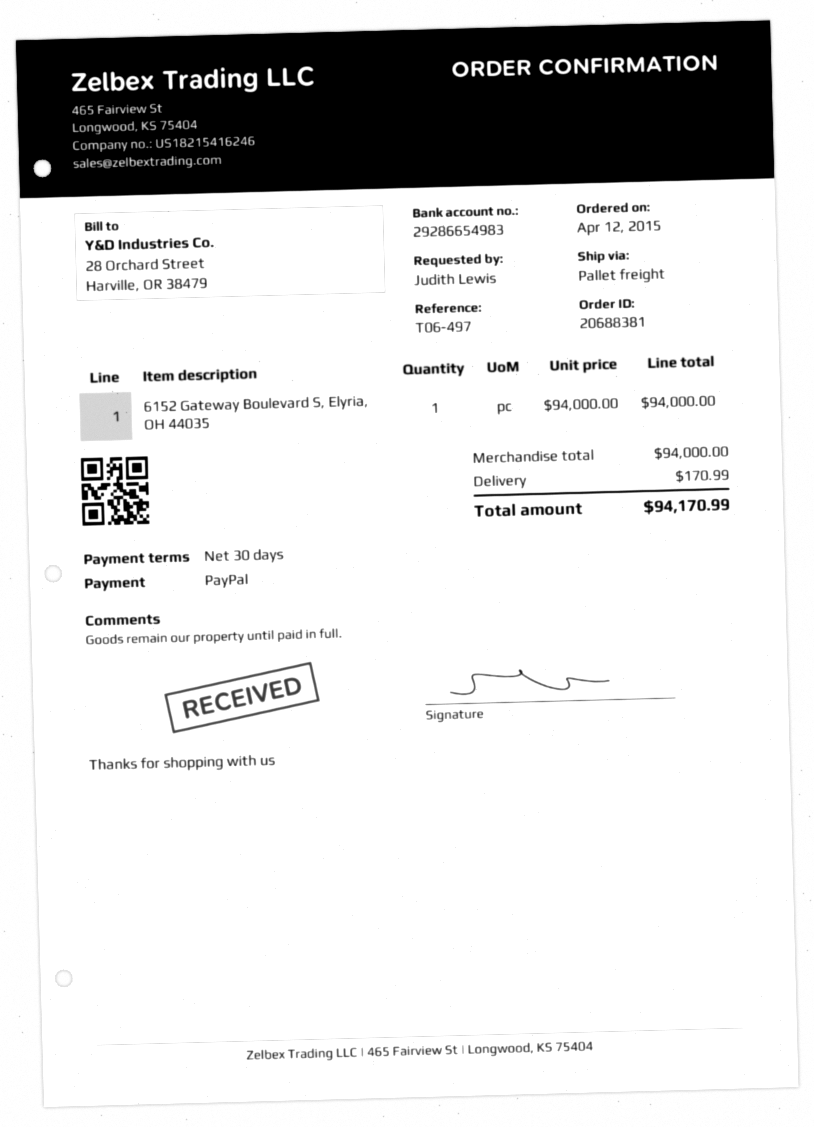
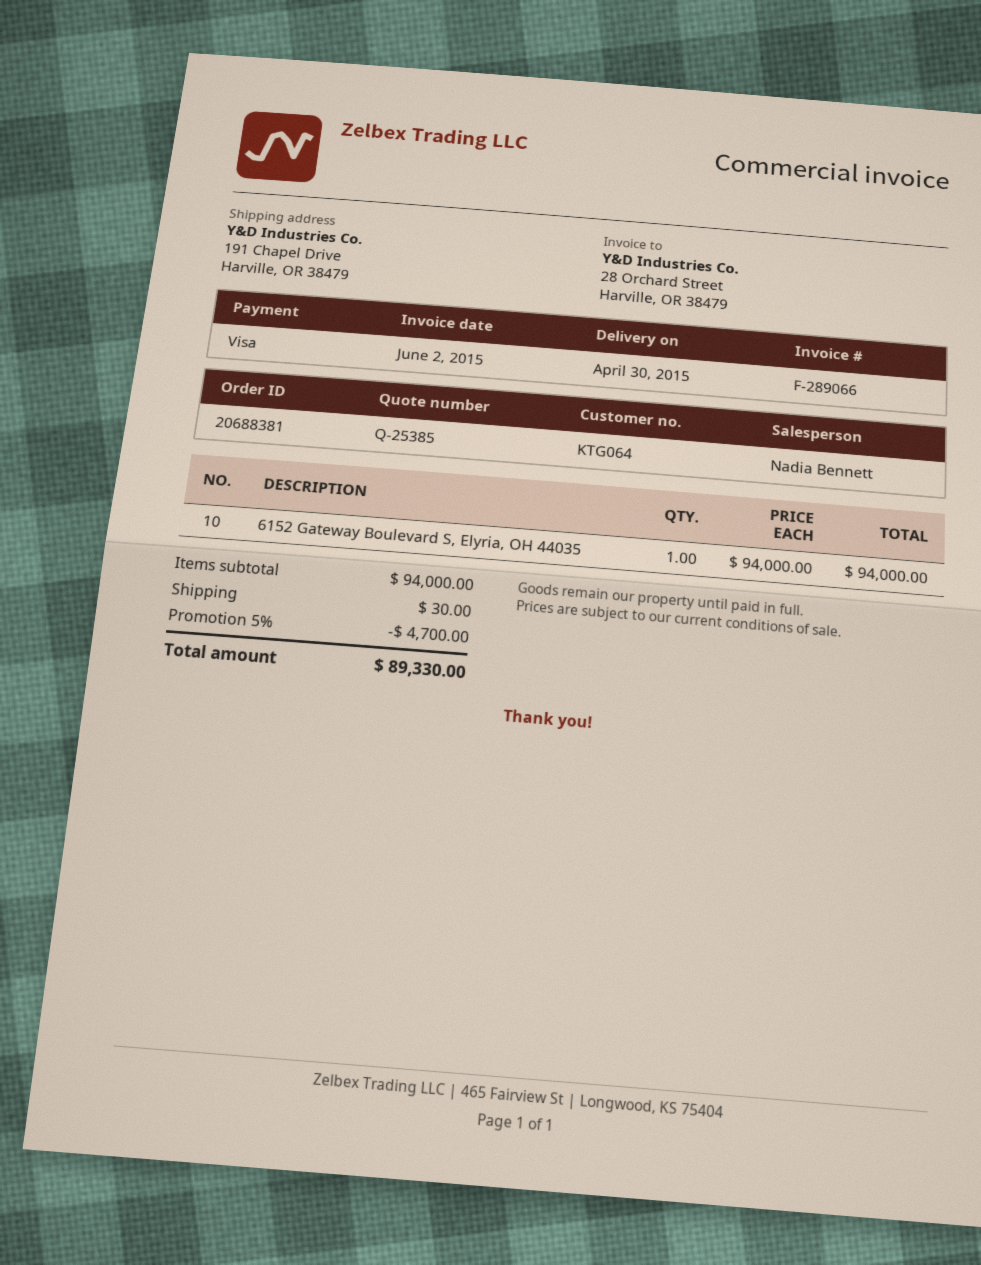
payment method: PayPal -> Visa
discount: none -> 5% = 4700.00
shipping: 170.99 -> 30.00
total: 94170.99 -> 89330.00

